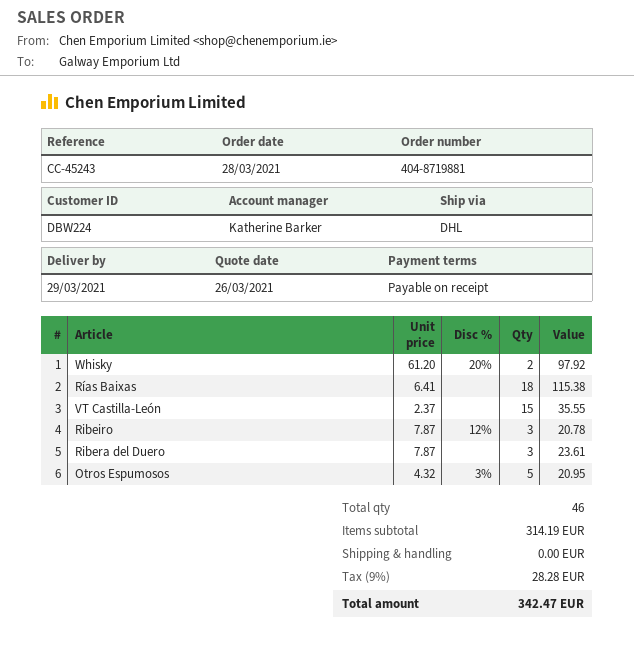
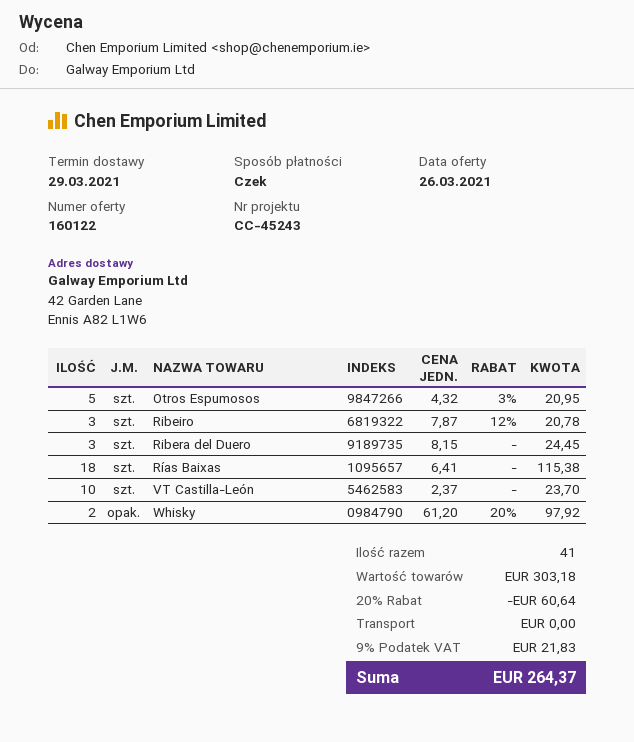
VT Castilla-León: 15 x 2.37 = 35.55 -> 10 x 2.37 = 23.70
Ribera del Duero: 3 x 7.87 = 23.61 -> 3 x 8.15 = 24.45
total quantity: 46 -> 41
subtotal: 314.19 -> 303.18
discount: none -> 20% = 60.64
tax: 9% = 28.28 -> 9% = 21.83
total: 342.47 -> 264.37

